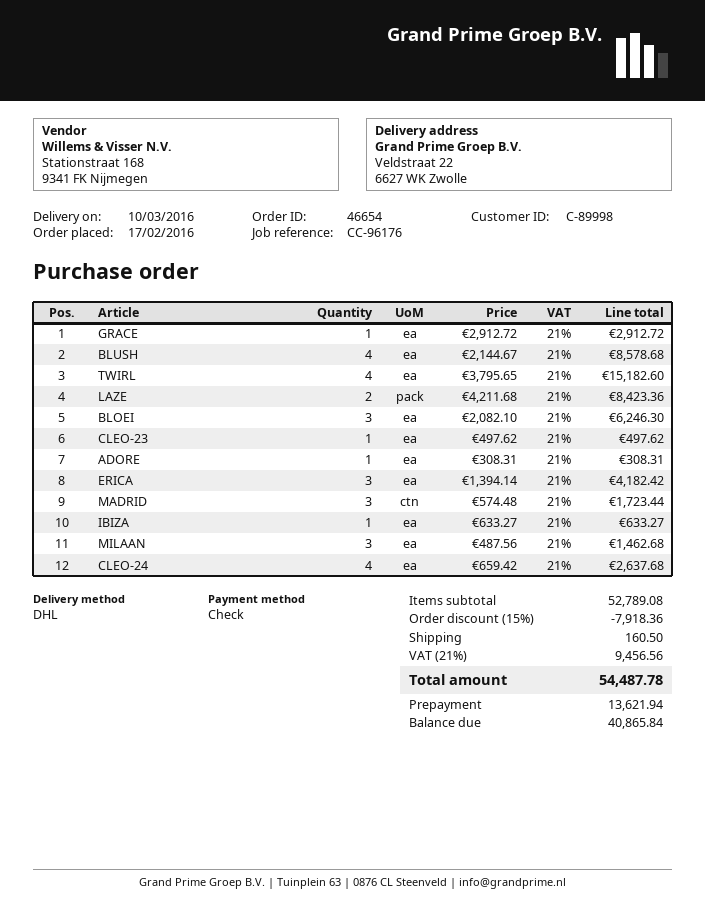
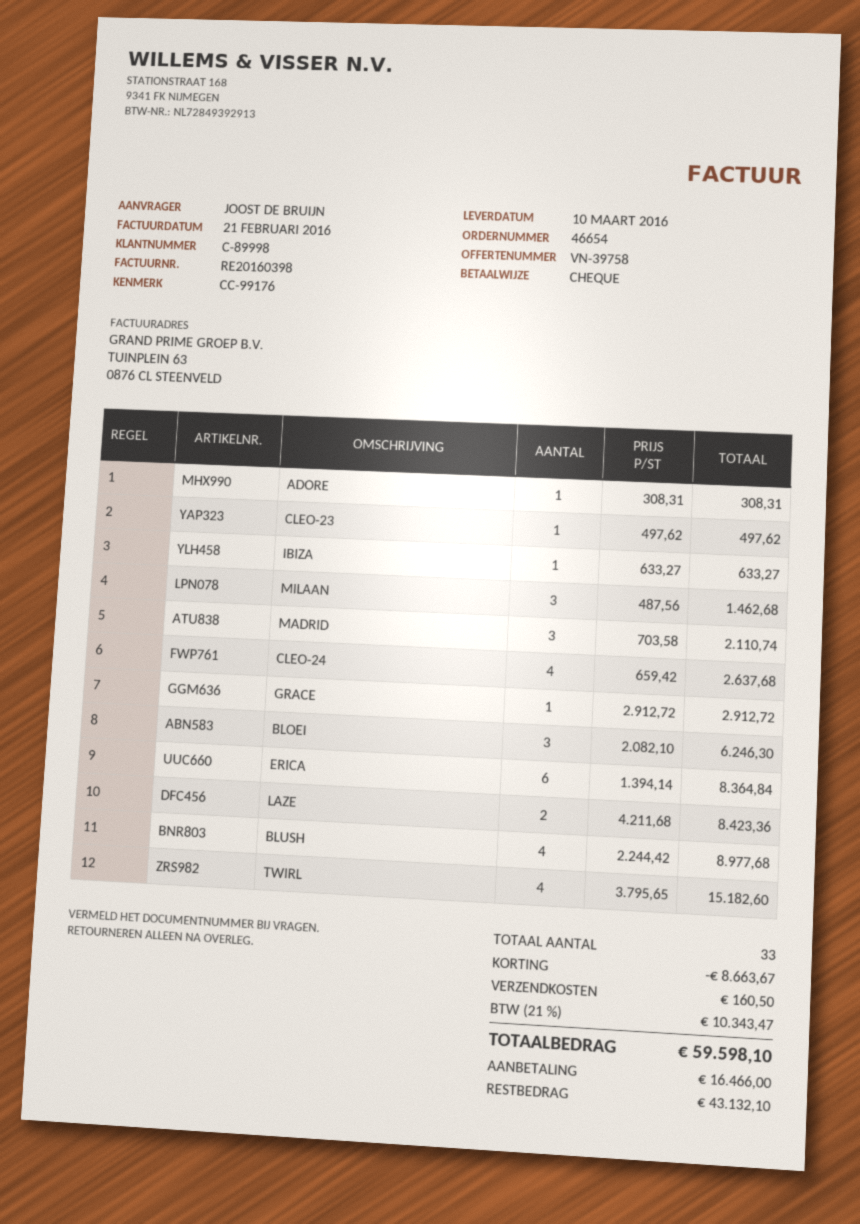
reference: CC-96176 -> CC-99176
BLUSH: 4 x 2144.67 = 8578.68 -> 4 x 2244.42 = 8977.68
ERICA: 3 x 1394.14 = 4182.42 -> 6 x 1394.14 = 8364.84
MADRID: 3 x 574.48 = 1723.44 -> 3 x 703.58 = 2110.74
discount: 7918.36 -> 8663.67
tax: 21% = 9456.56 -> 21% = 10343.47
total: 54487.78 -> 59598.10
deposit: 13621.94 -> 16466.00
balance: 40865.84 -> 43132.10

